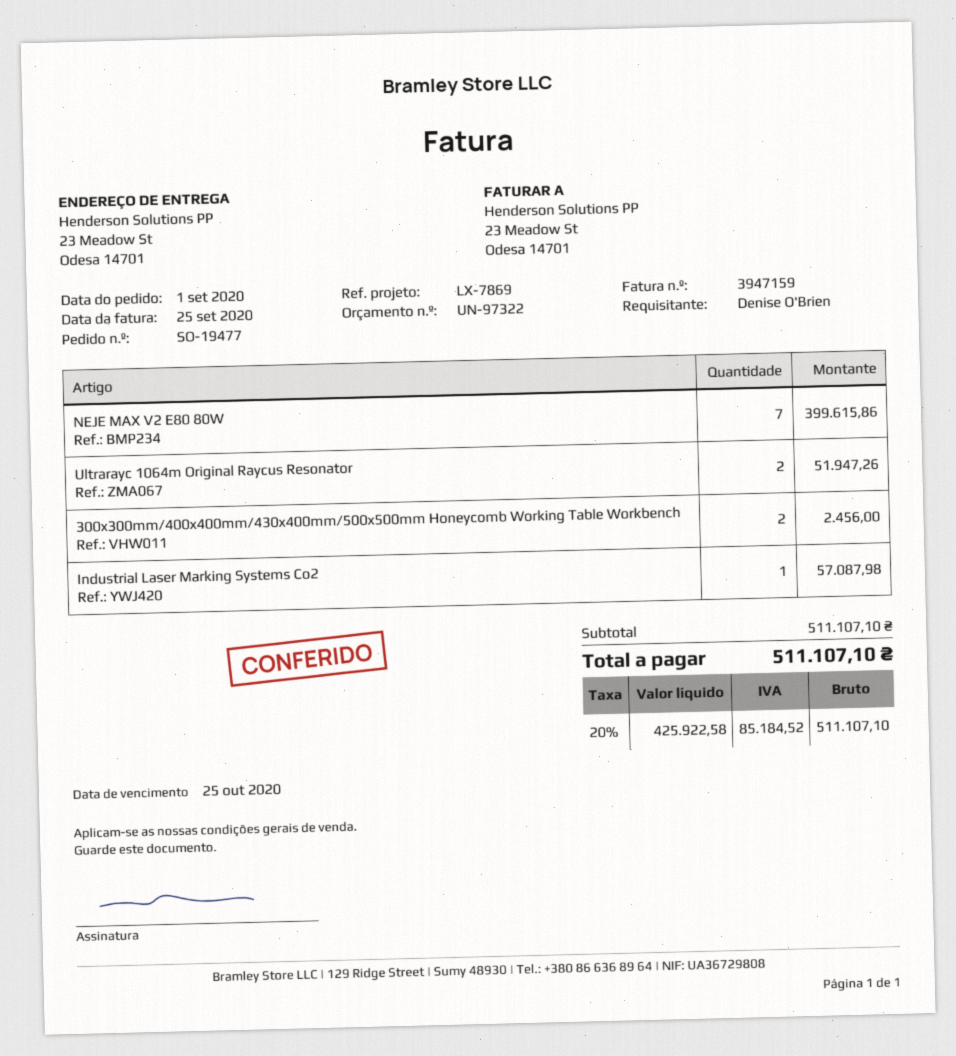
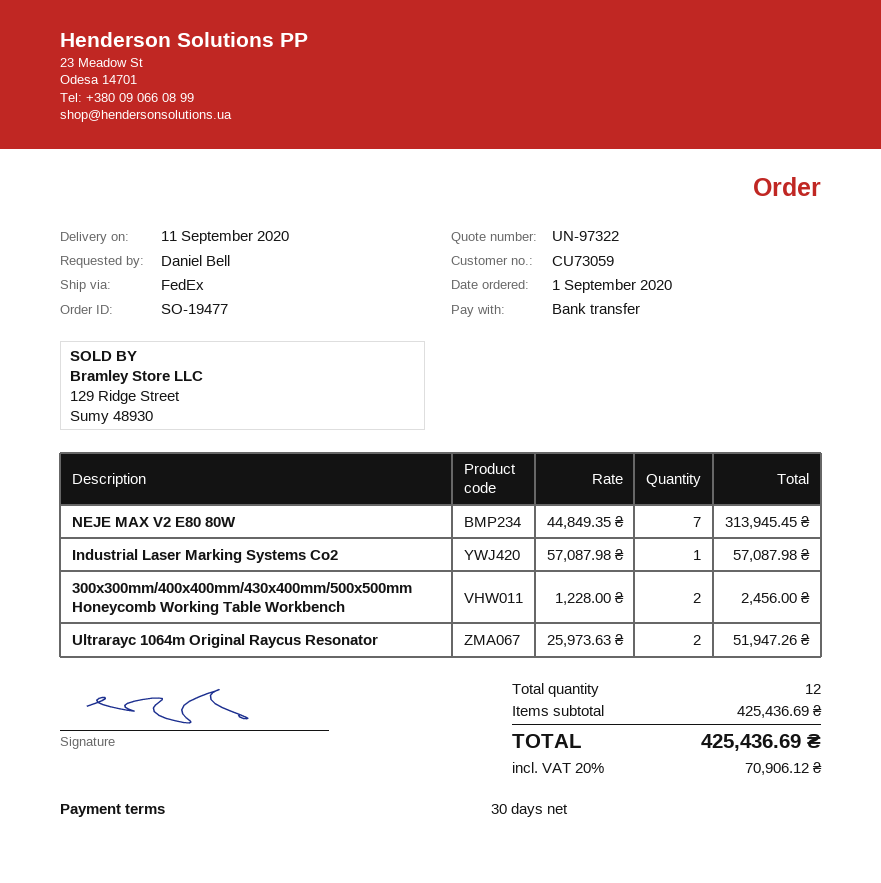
ordered by: Denise O'Brien -> Daniel Bell
NEJE MAX V2 E80 80W: 7 for 399615.86 -> 7 for 313945.45
subtotal: 511107.10 -> 425436.69
tax: 20% = 85184.52 -> 20% = 70906.12
total: 511107.10 -> 425436.69

